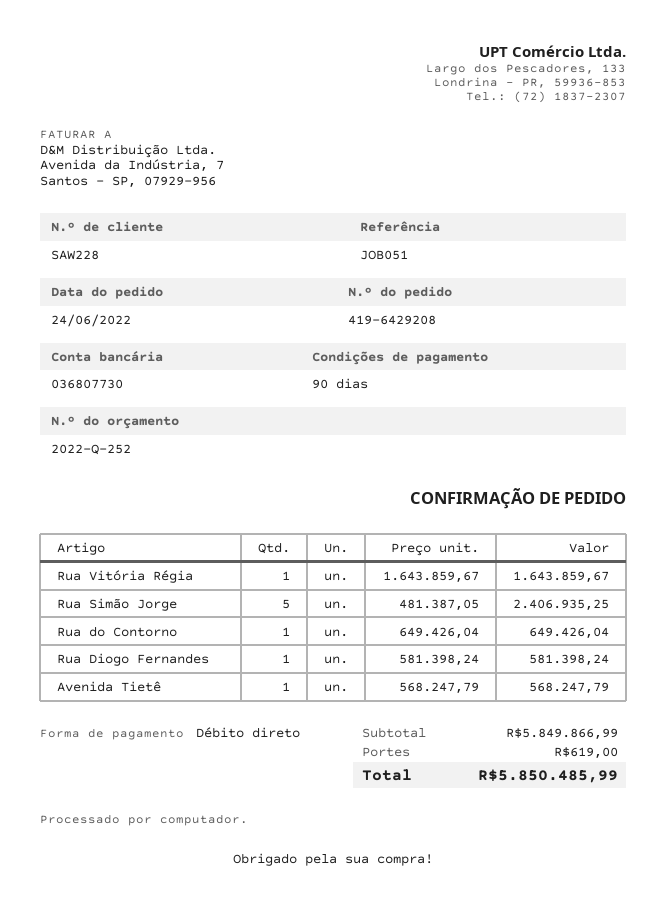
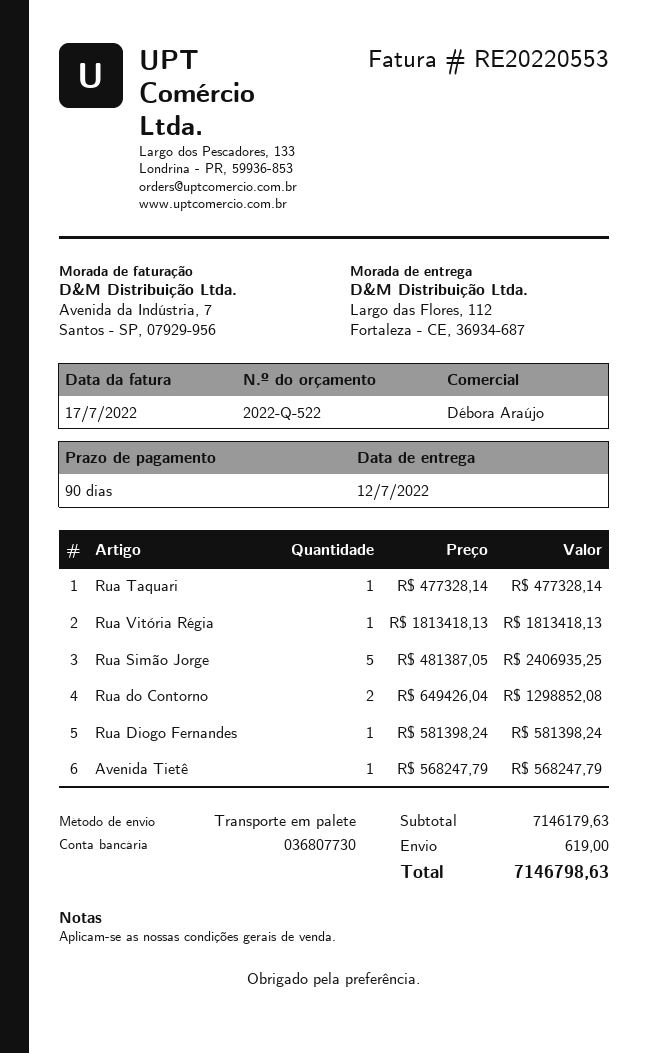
quote number: 2022-Q-252 -> 2022-Q-522
Rua Vitória Régia: 1 x 1643859.67 = 1643859.67 -> 1 x 1813418.13 = 1813418.13
Rua do Contorno: 1 x 649426.04 = 649426.04 -> 2 x 649426.04 = 1298852.08
Rua Taquari: none -> 1 x 477328.14 = 477328.14
subtotal: 5849866.99 -> 7146179.63
total: 5850485.99 -> 7146798.63

